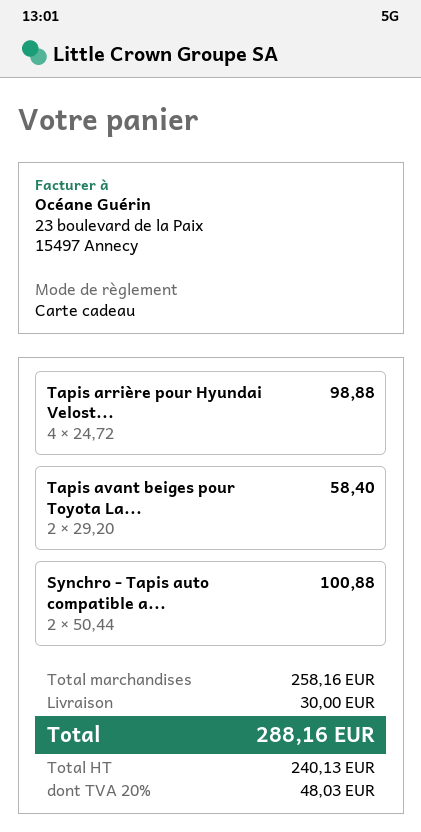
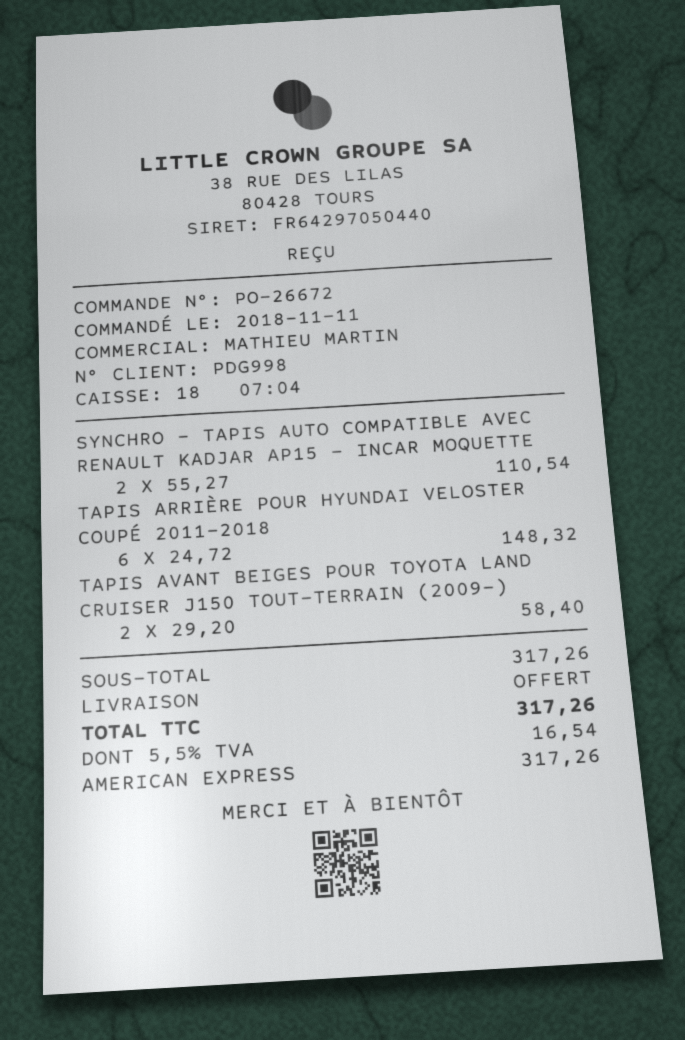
payment method: gift card -> American Express
Tapis arrière pour Hyundai Velost...: 4 x 24.72 = 98.88 -> 6 x 24.72 = 148.32
Synchro - Tapis auto compatible a...: 2 x 50.44 = 100.88 -> 2 x 55.27 = 110.54
subtotal: 258.16 -> 317.26
shipping: 30.00 -> 0.00
tax: 20% = 48.03 -> 5.5% = 16.54
total: 288.16 -> 317.26

